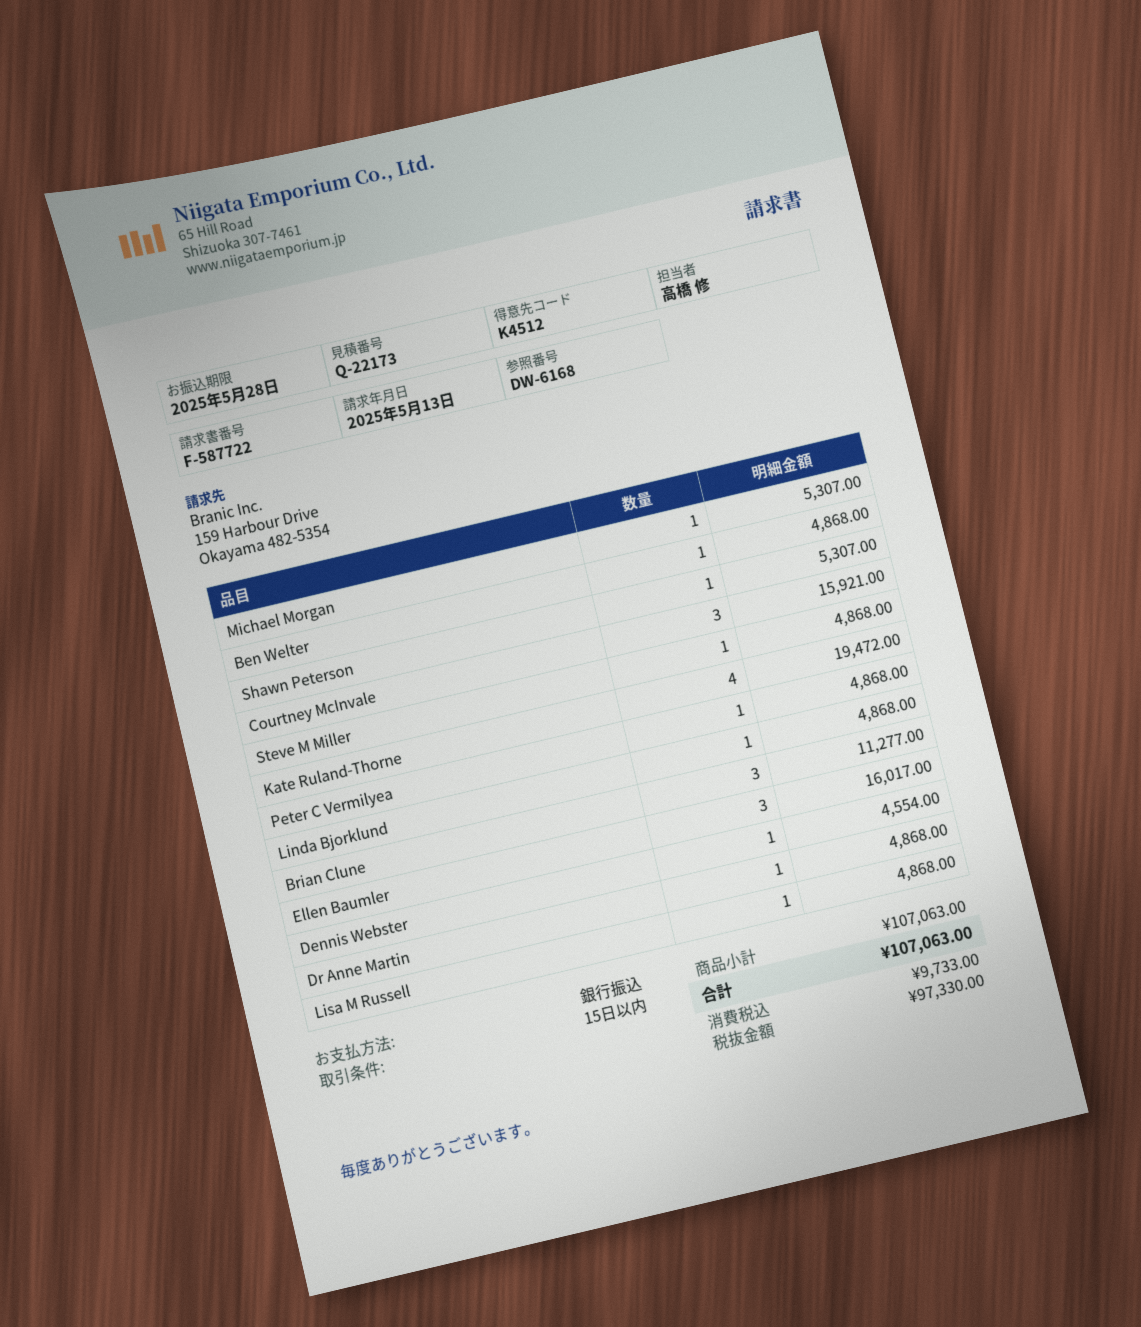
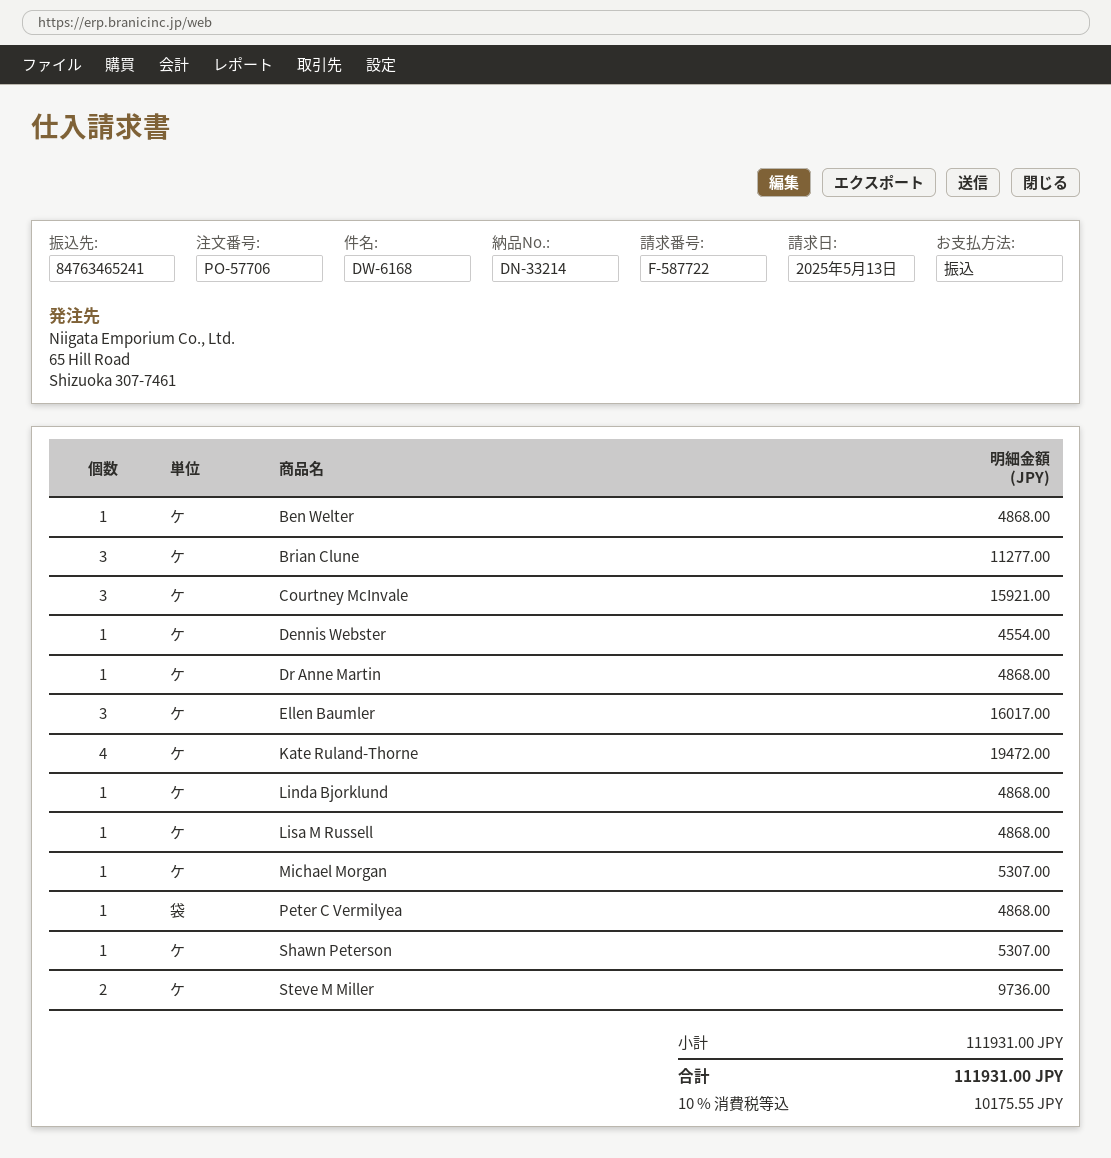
Steve M Miller: 1 for 4868.00 -> 2 for 9736.00
subtotal: 107063.00 -> 111931.00
tax: 9733.00 -> 10175.55
total: 107063.00 -> 111931.00

